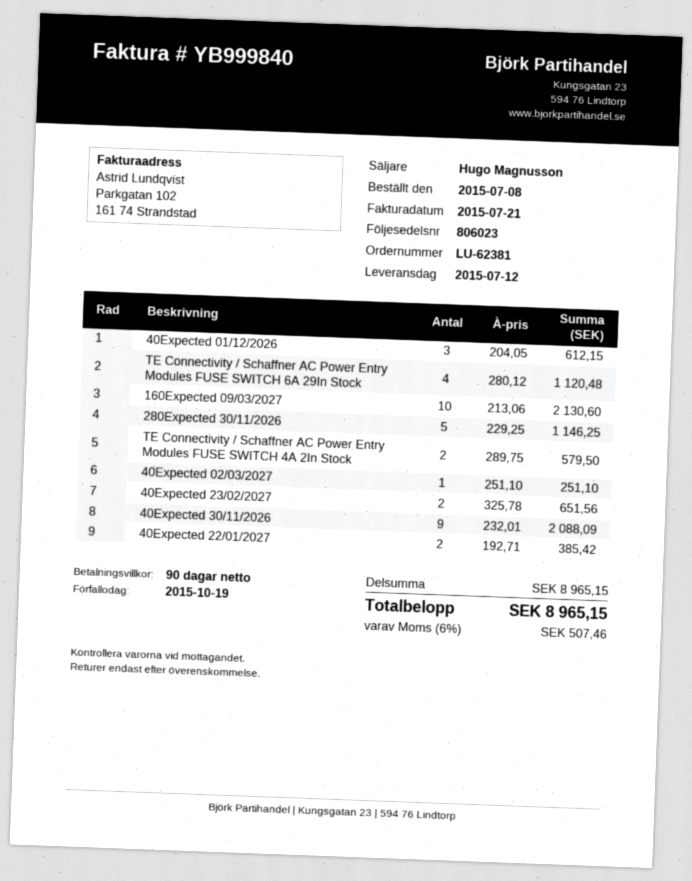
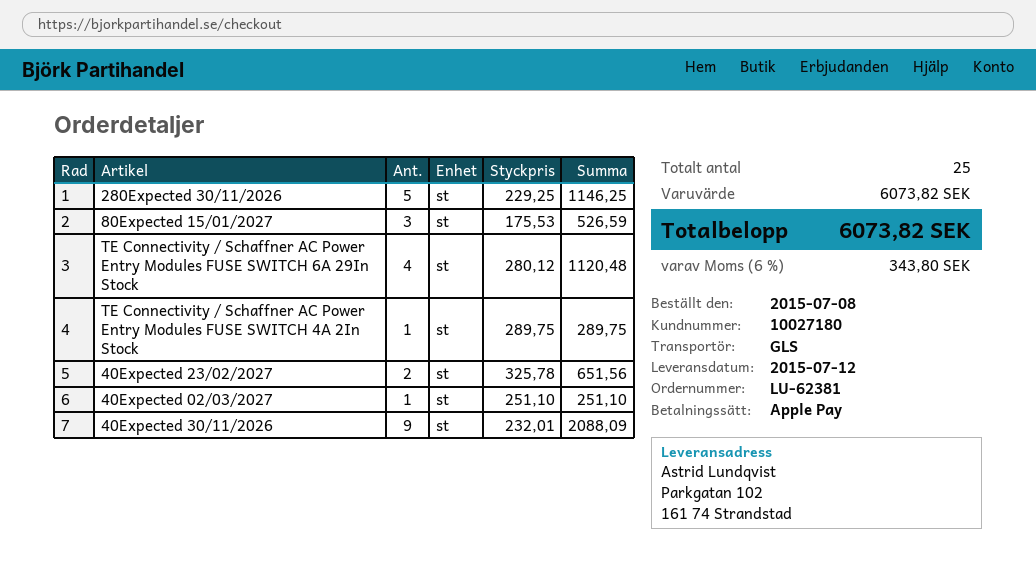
40Expected 01/12/2026: 3 x 204.05 = 612.15 -> none
160Expected 09/03/2027: 10 x 213.06 = 2130.60 -> none
TE Connectivity / Schaffner AC Power Entry Modules FUSE SWITCH 4A 2In Stock: 2 x 289.75 = 579.50 -> 1 x 289.75 = 289.75
40Expected 22/01/2027: 2 x 192.71 = 385.42 -> none
80Expected 15/01/2027: none -> 3 x 175.53 = 526.59
subtotal: 8965.15 -> 6073.82
tax: 6% = 507.46 -> 6% = 343.80
total: 8965.15 -> 6073.82

